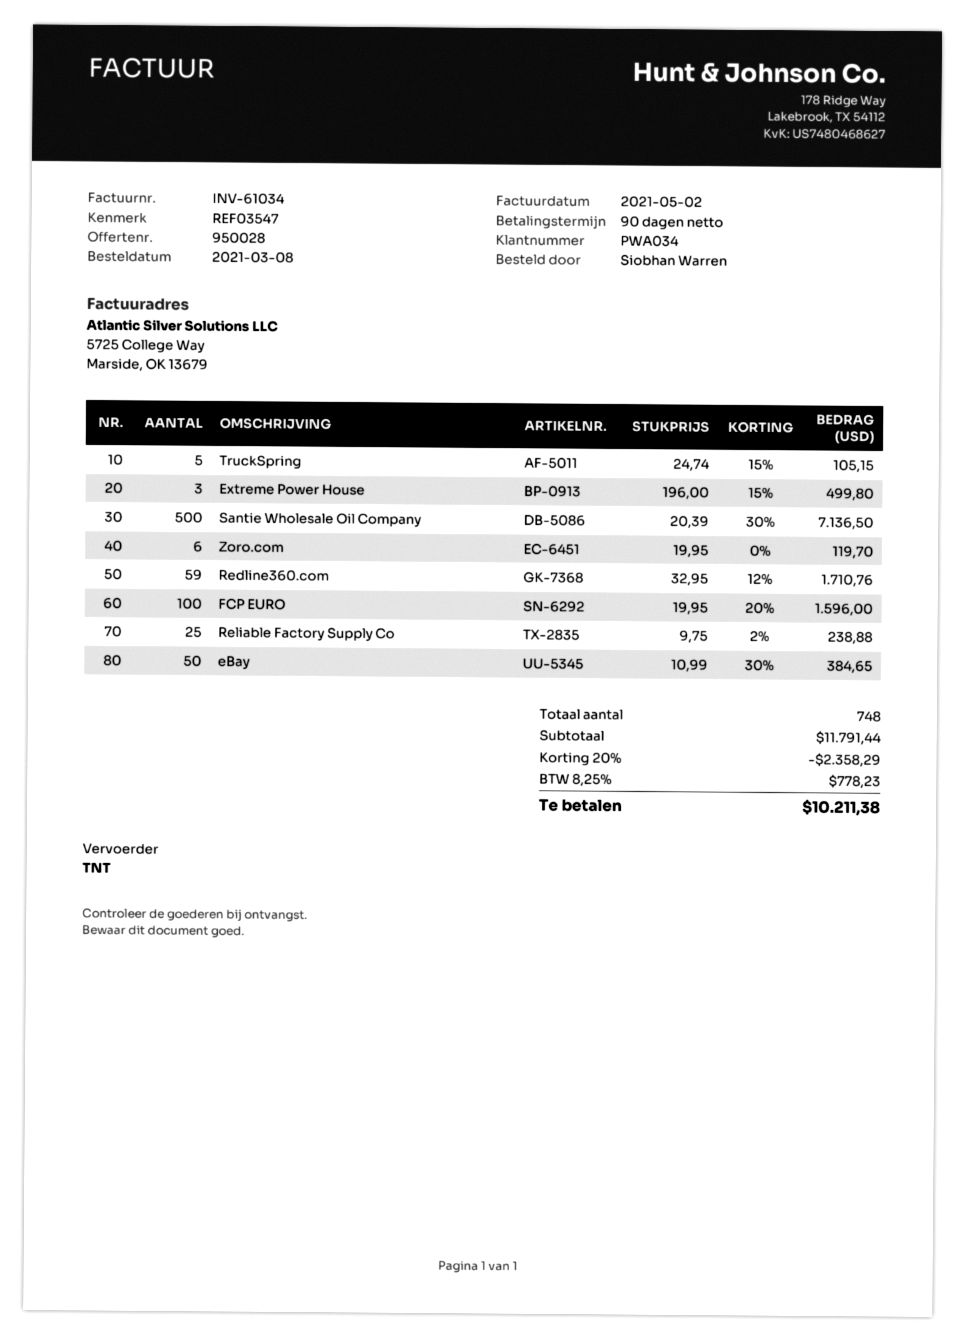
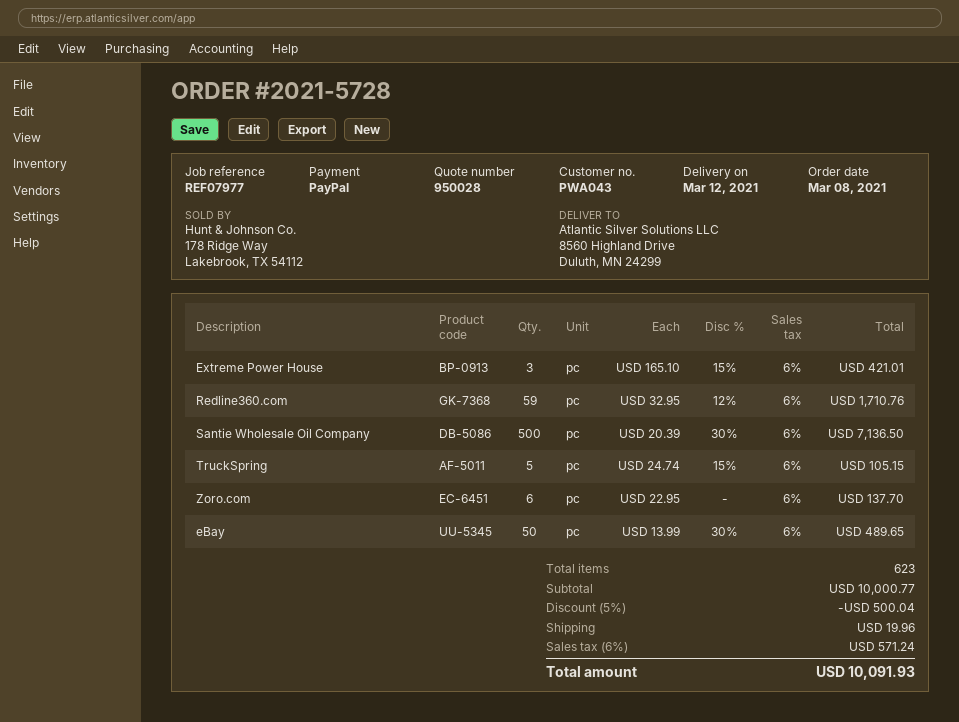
customer number: PWA034 -> PWA043
reference: REF03547 -> REF07977
Extreme Power House: 3 x 196.00 - 15% = 499.80 -> 3 x 165.10 - 15% = 421.01
Zoro.com: 6 x 19.95 = 119.70 -> 6 x 22.95 = 137.70
FCP EURO: 100 x 19.95 - 20% = 1596.00 -> none
Reliable Factory Supply Co: 25 x 9.75 - 2% = 238.88 -> none
eBay: 50 x 10.99 - 30% = 384.65 -> 50 x 13.99 - 30% = 489.65
total quantity: 748 -> 623
subtotal: 11791.44 -> 10000.77
discount: 20% = 2358.29 -> 5% = 500.04
shipping: none -> 19.96
tax: 8.25% = 778.23 -> 6% = 571.24
total: 10211.38 -> 10091.93

